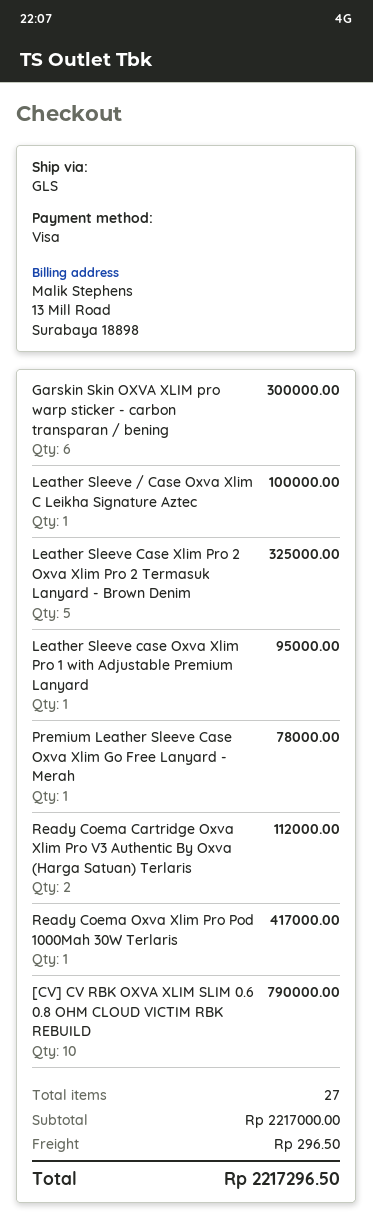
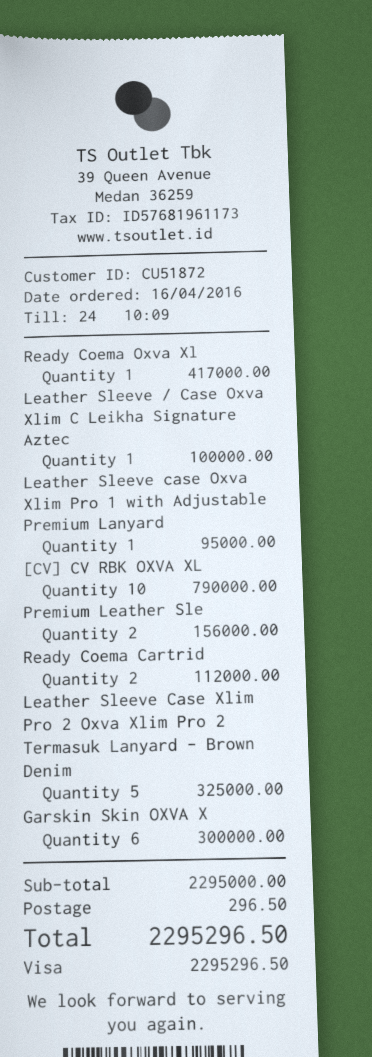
Premium Leather Sleeve Case Oxva Xlim Go Free Lanyard - Merah: 1 for 78000.00 -> 2 for 156000.00
subtotal: 2217000.00 -> 2295000.00
total: 2217296.50 -> 2295296.50

